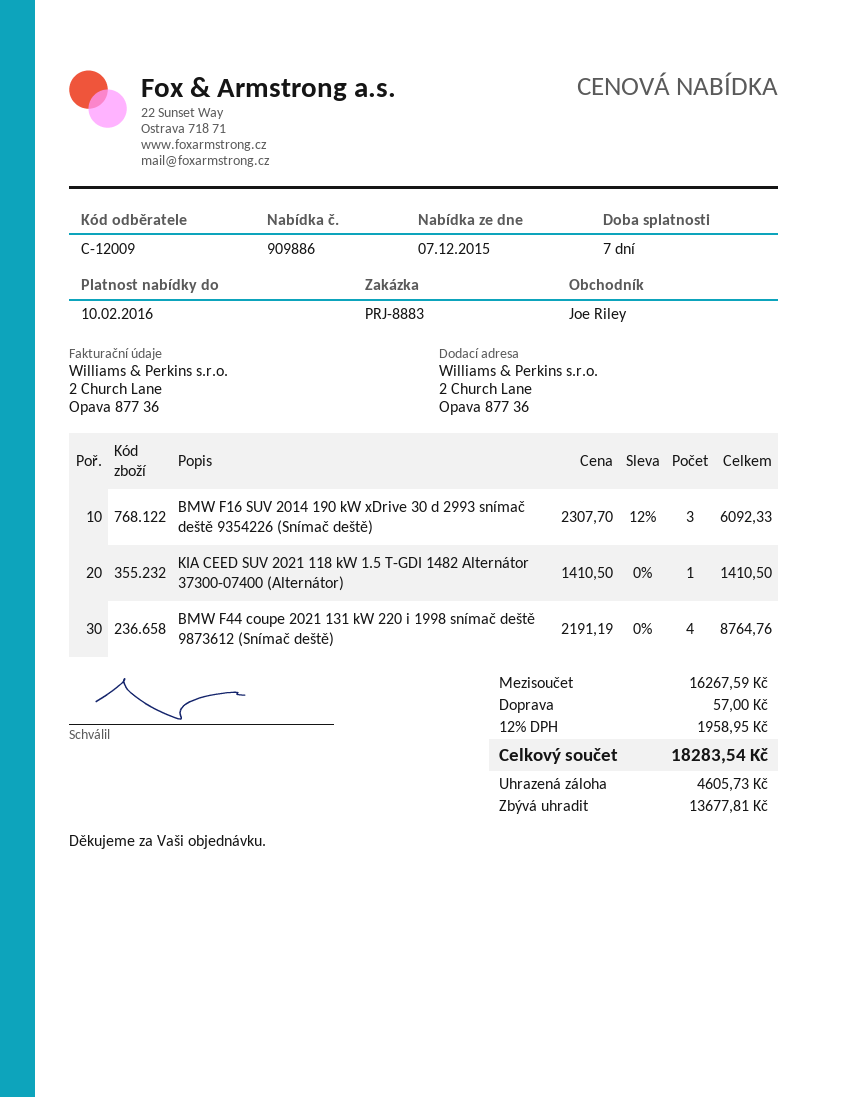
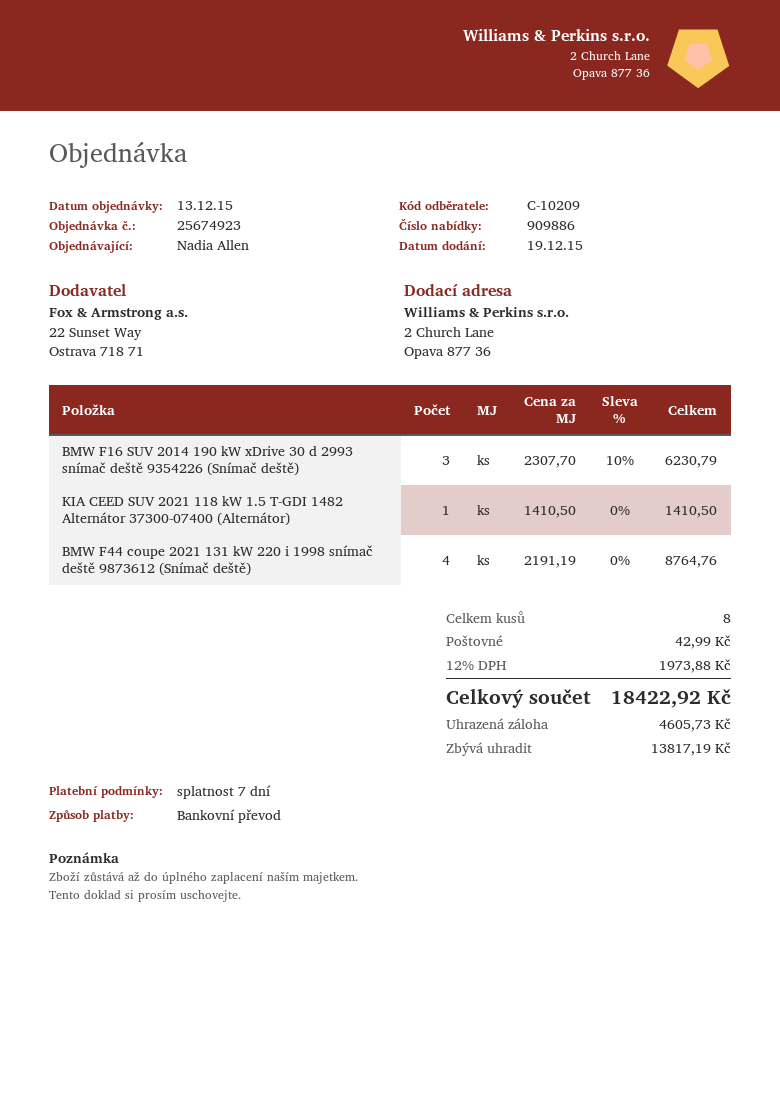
customer number: C-12009 -> C-10209
BMW F16 SUV 2014 190 kW xDrive 30 d 2993 snímač deště 9354226 (Snímač deště): 3 x 2307.70 - 12% = 6092.33 -> 3 x 2307.70 - 10% = 6230.79
shipping: 57.00 -> 42.99
tax: 12% = 1958.95 -> 12% = 1973.88
total: 18283.54 -> 18422.92
balance: 13677.81 -> 13817.19

